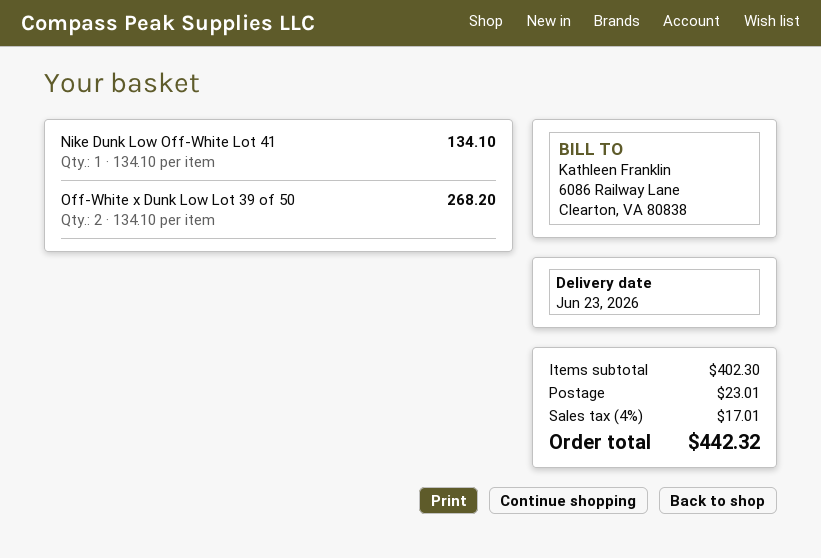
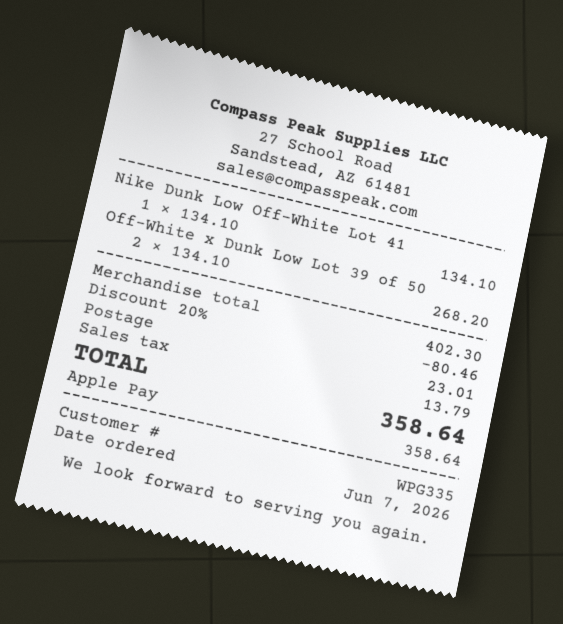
discount: none -> 20% = 80.46
tax: 17.01 -> 13.79
total: 442.32 -> 358.64

